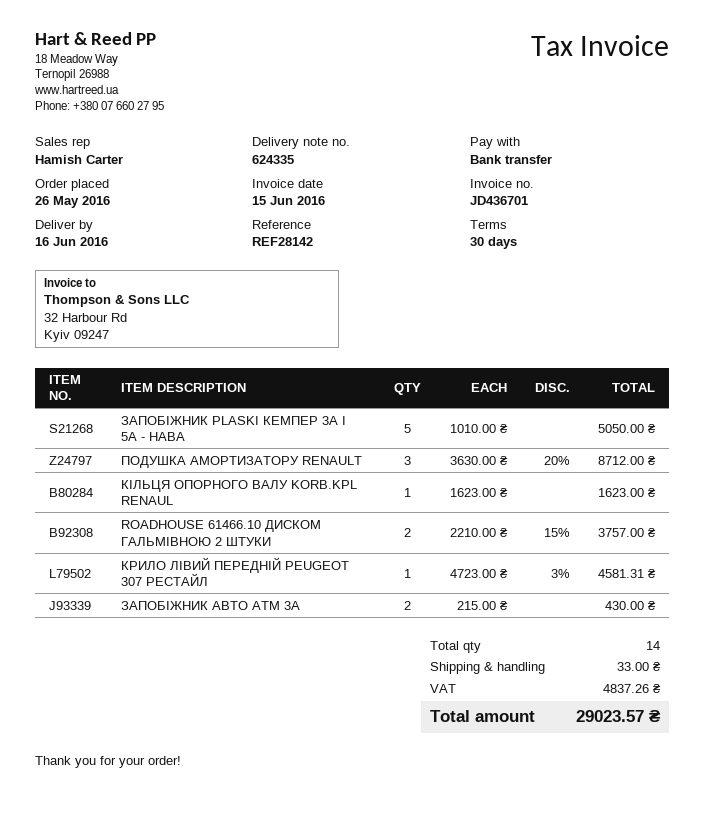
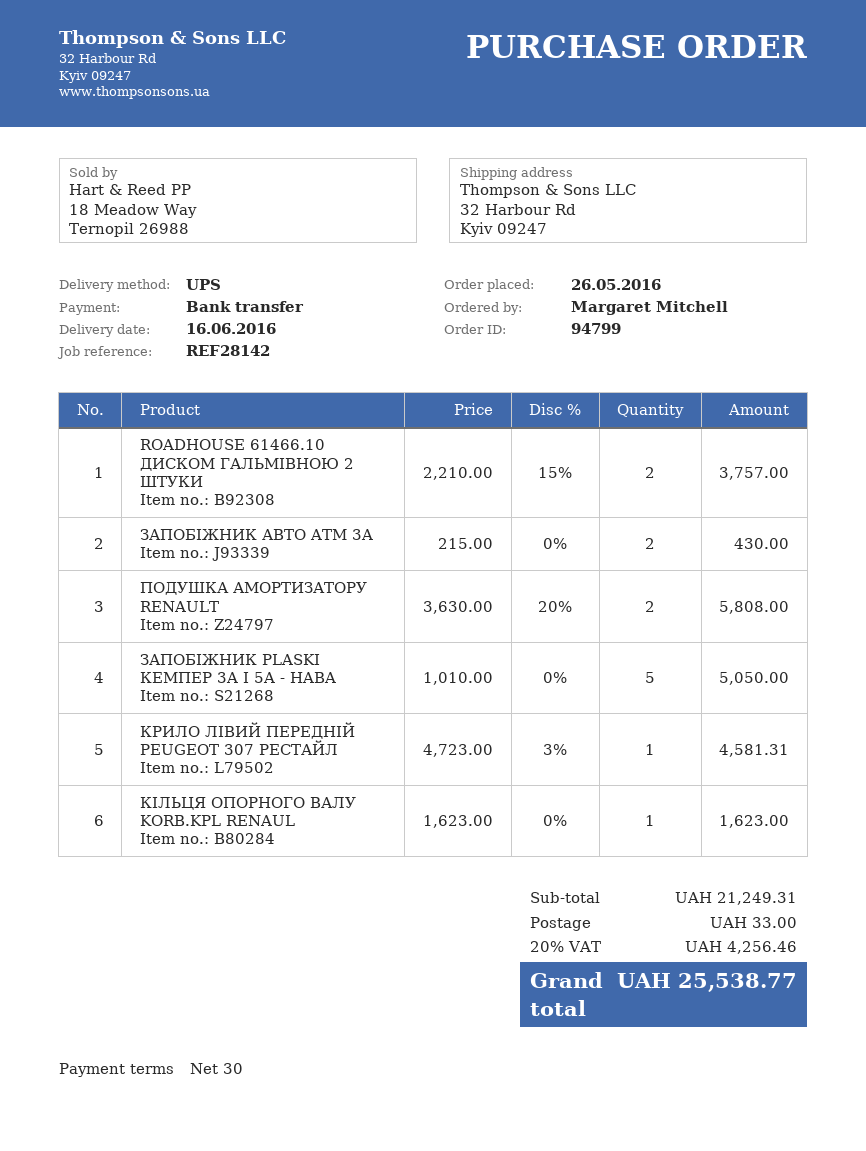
ПОДУШКА АМОРТИЗАТОРУ RENAULT: 3 x 3630.00 - 20% = 8712.00 -> 2 x 3630.00 - 20% = 5808.00
tax: 4837.26 -> 4256.46
total: 29023.57 -> 25538.77

